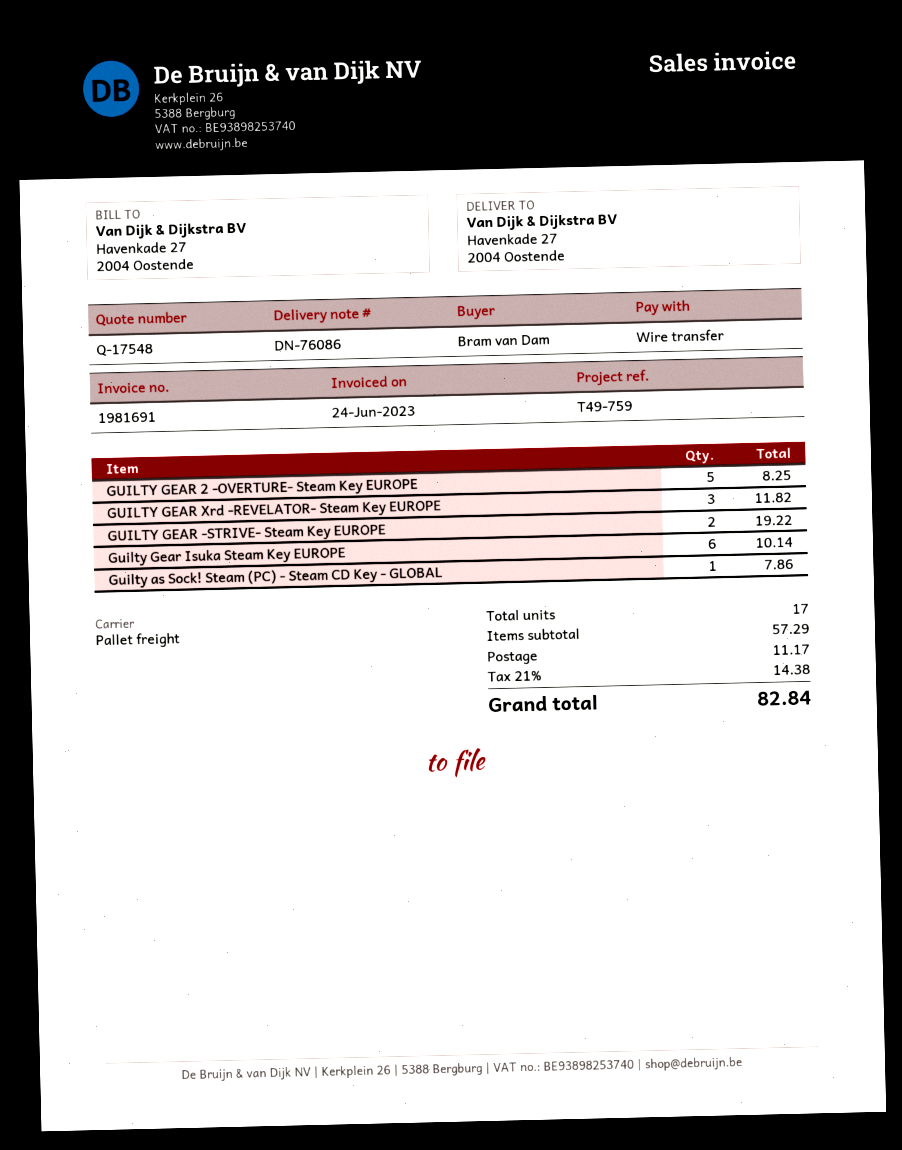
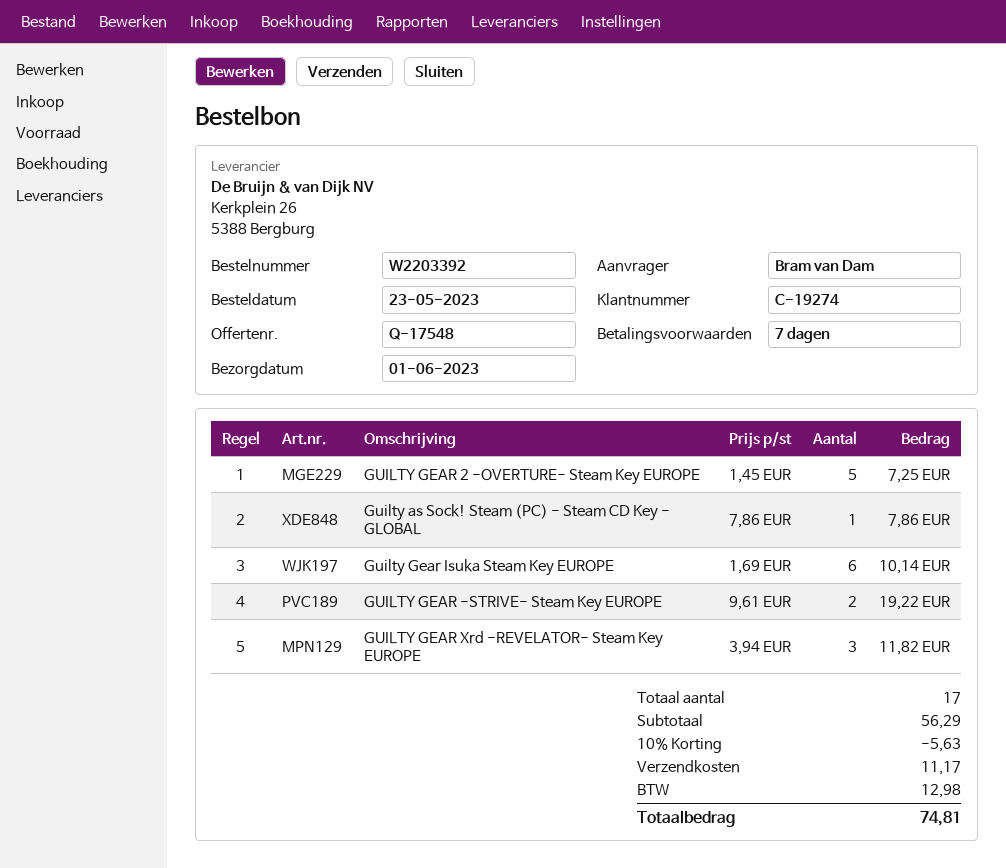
GUILTY GEAR 2 -OVERTURE- Steam Key EUROPE: 5 for 8.25 -> 5 for 7.25
subtotal: 57.29 -> 56.29
discount: none -> 10% = 5.63
tax: 14.38 -> 12.98
total: 82.84 -> 74.81

